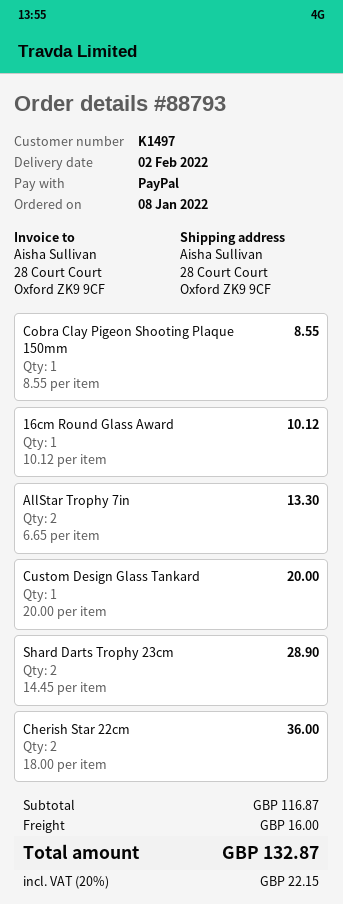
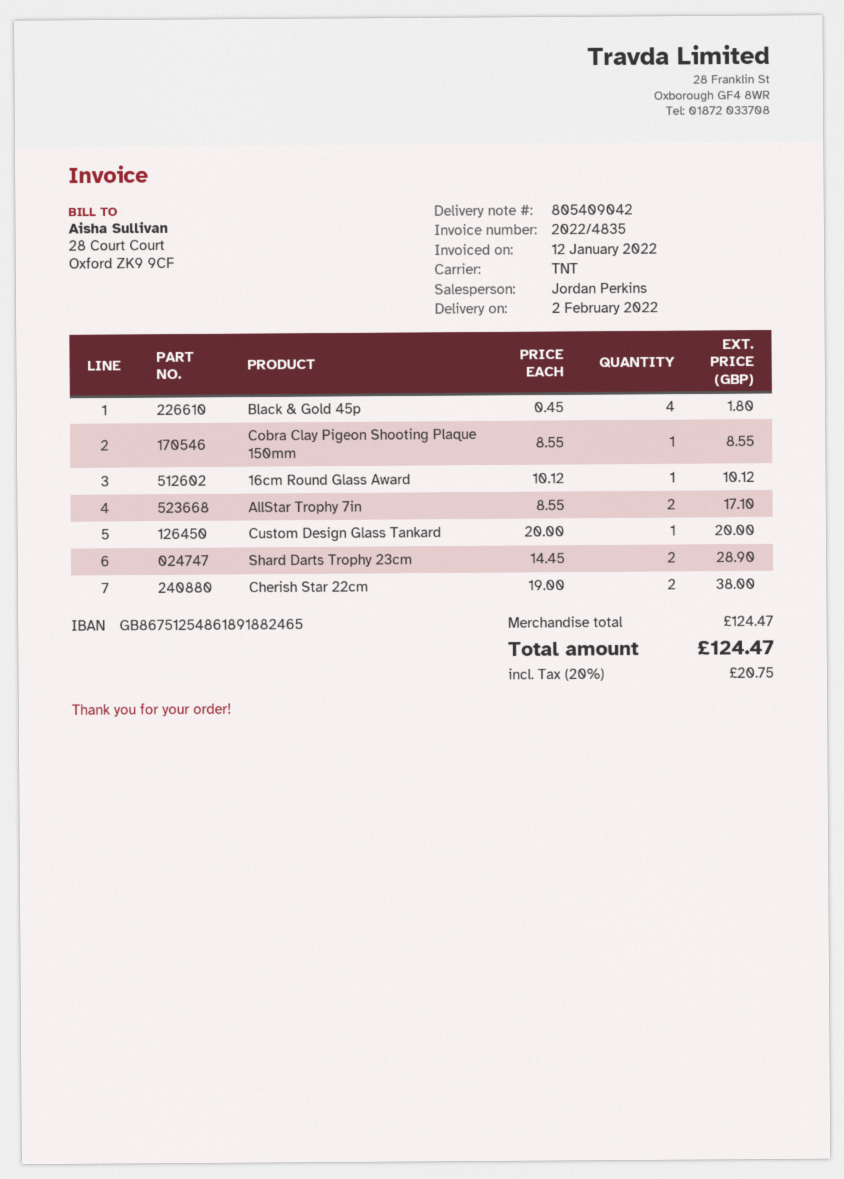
AllStar Trophy 7in: 2 x 6.65 = 13.30 -> 2 x 8.55 = 17.10
Cherish Star 22cm: 2 x 18.00 = 36.00 -> 2 x 19.00 = 38.00
Black & Gold 45p: none -> 4 x 0.45 = 1.80
subtotal: 116.87 -> 124.47
shipping: 16.00 -> none
tax: 20% = 22.15 -> 20% = 20.75
total: 132.87 -> 124.47

